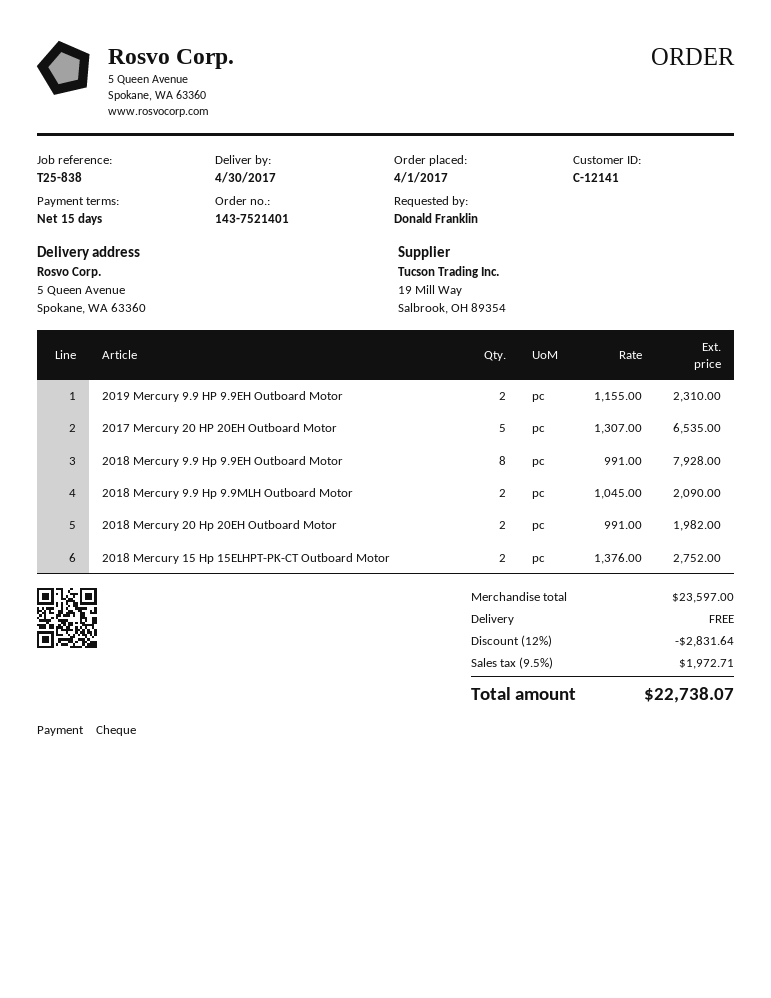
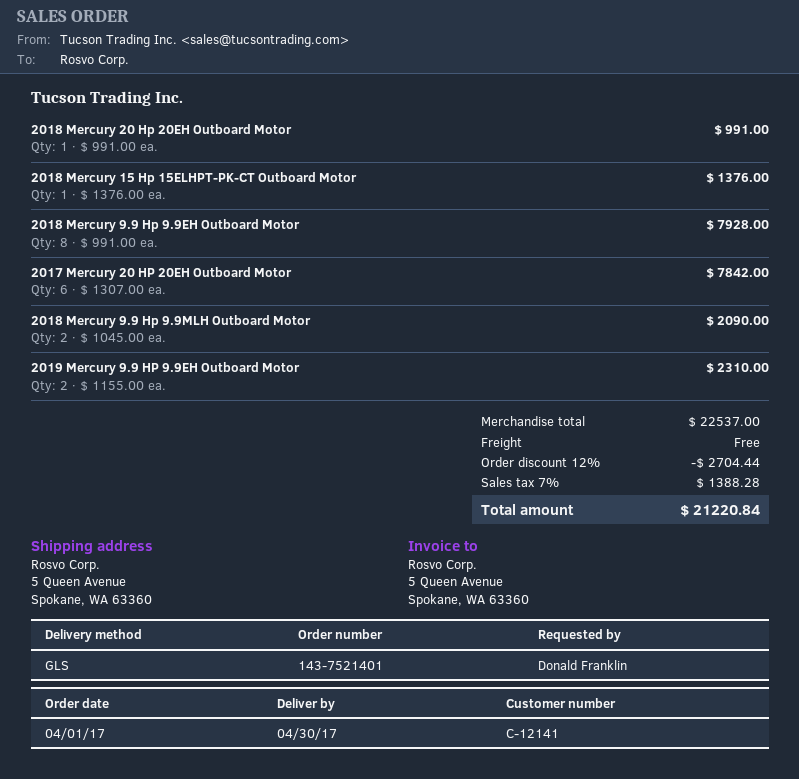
2017 Mercury 20 HP 20EH Outboard Motor: 5 x 1307.00 = 6535.00 -> 6 x 1307.00 = 7842.00
2018 Mercury 20 Hp 20EH Outboard Motor: 2 x 991.00 = 1982.00 -> 1 x 991.00 = 991.00
2018 Mercury 15 Hp 15ELHPT-PK-CT Outboard Motor: 2 x 1376.00 = 2752.00 -> 1 x 1376.00 = 1376.00
subtotal: 23597.00 -> 22537.00
discount: 12% = 2831.64 -> 12% = 2704.44
tax: 9.5% = 1972.71 -> 7% = 1388.28
total: 22738.07 -> 21220.84

